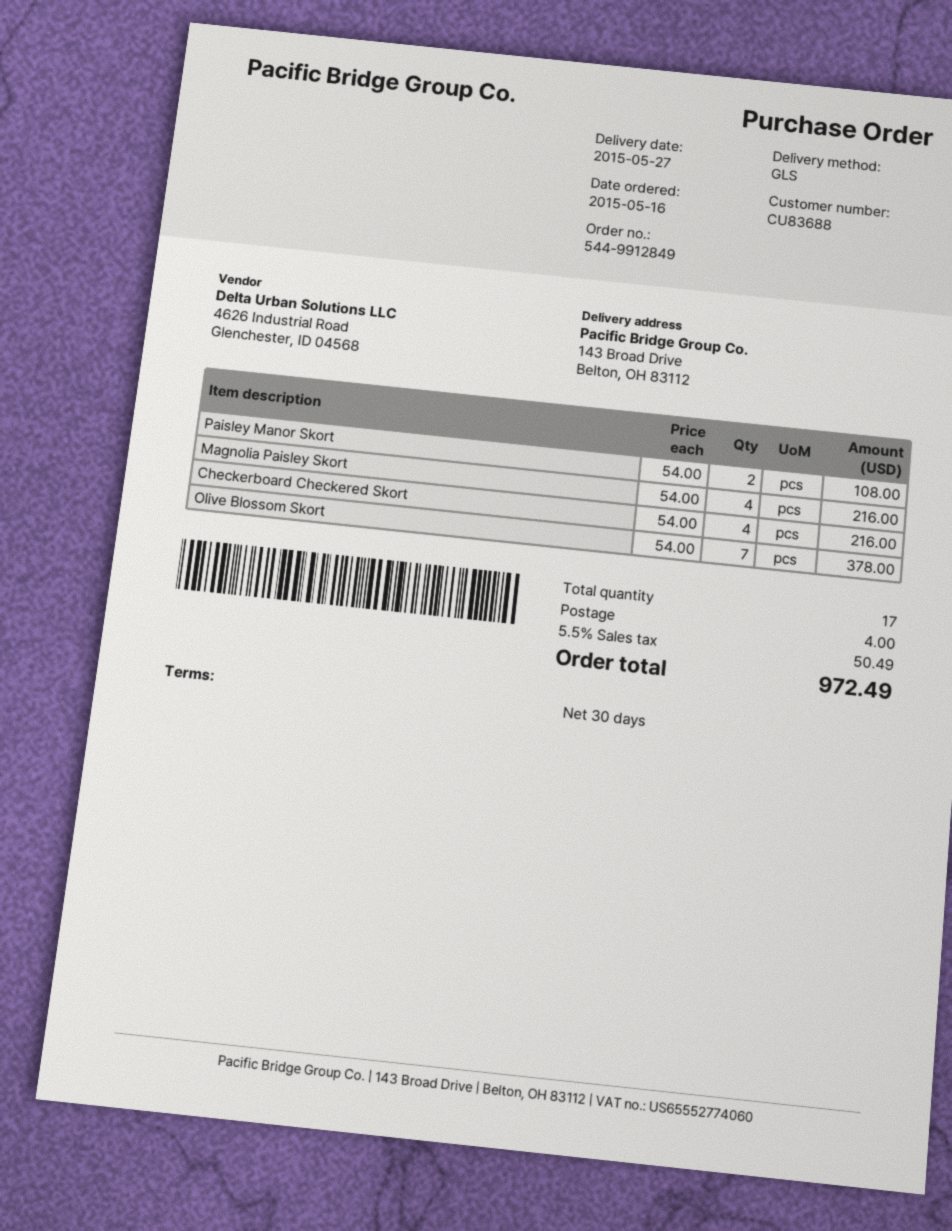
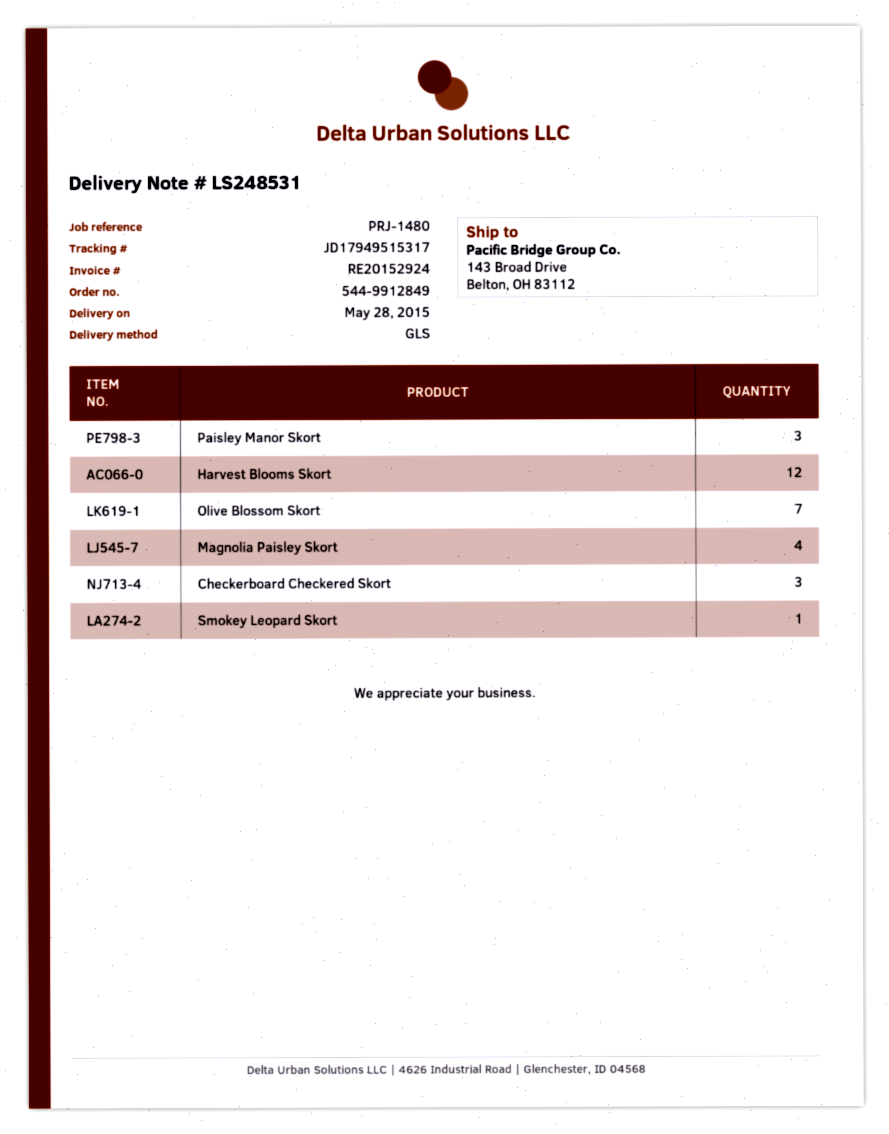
delivery date: 2015-05-27 -> 2015-05-28
Paisley Manor Skort: 2 -> 3
Checkerboard Checkered Skort: 4 -> 3
Harvest Blooms Skort: none -> 12
Smokey Leopard Skort: none -> 1

